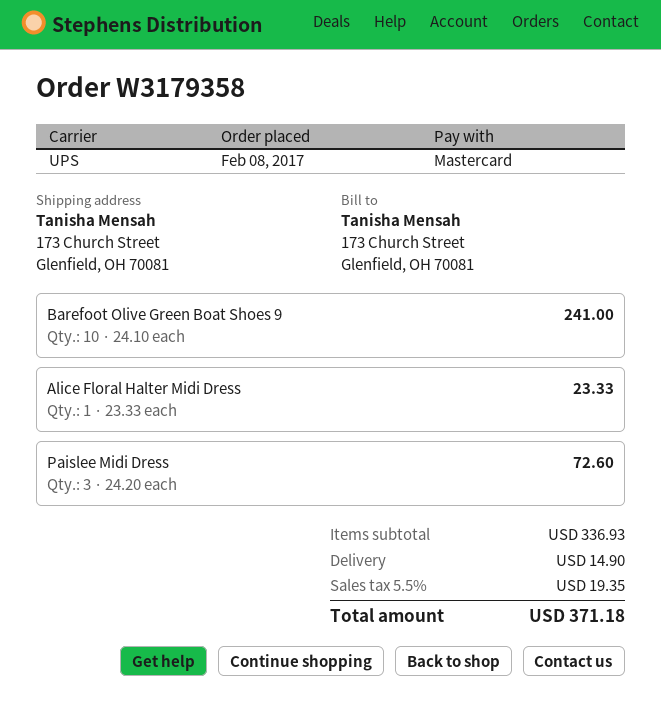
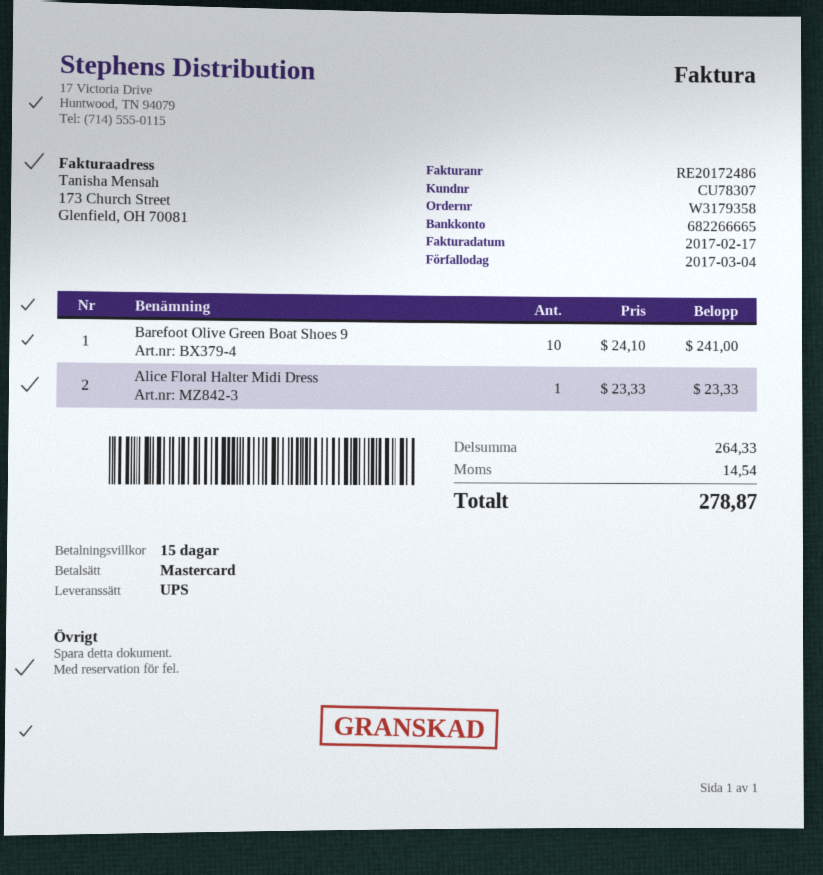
Paislee Midi Dress: 3 x 24.20 = 72.60 -> none
subtotal: 336.93 -> 264.33
shipping: 14.90 -> none
tax: 19.35 -> 14.54
total: 371.18 -> 278.87

